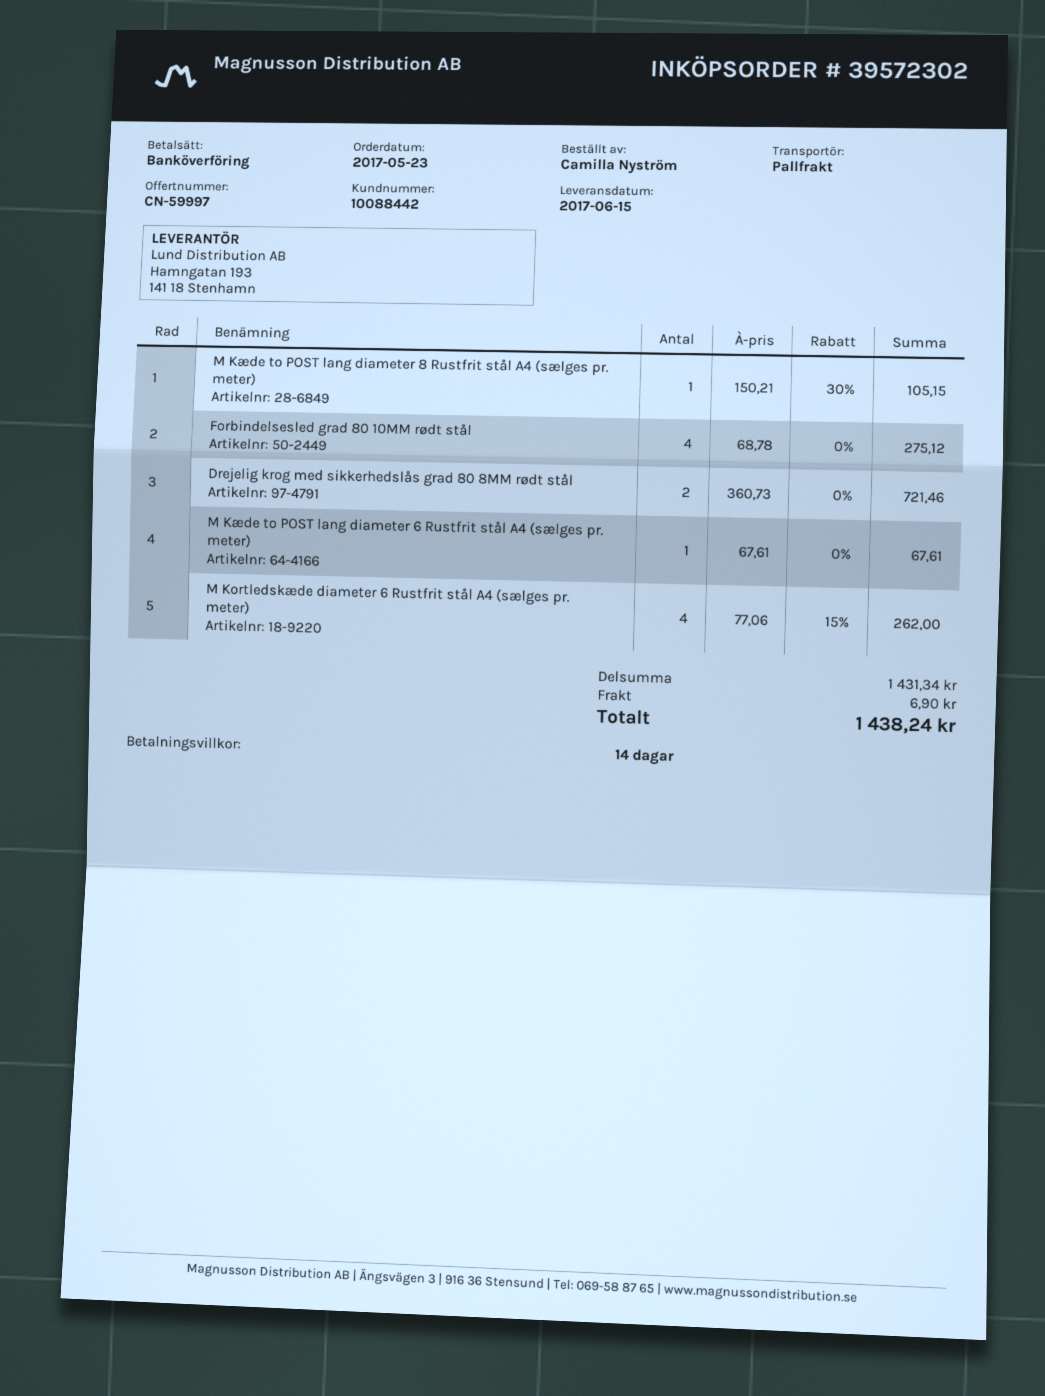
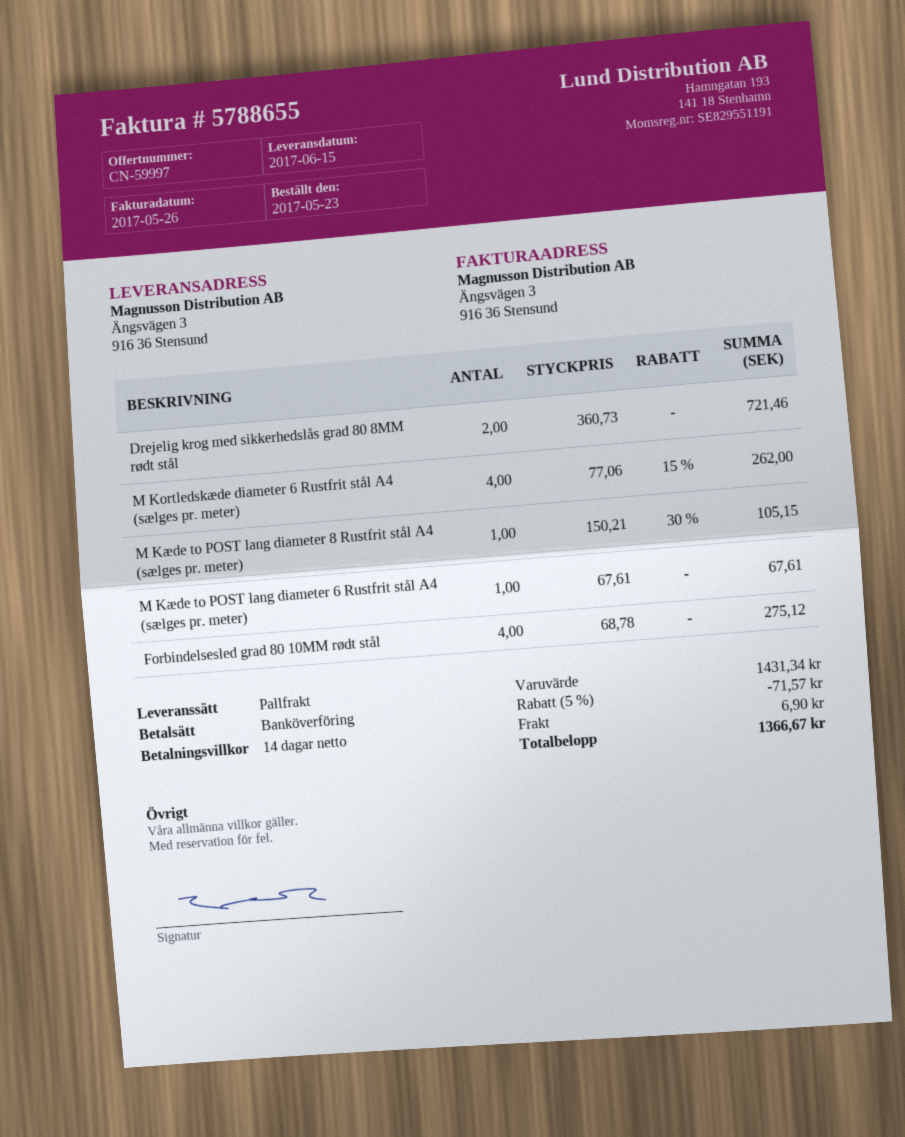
discount: none -> 5% = 71.57
total: 1438.24 -> 1366.67

